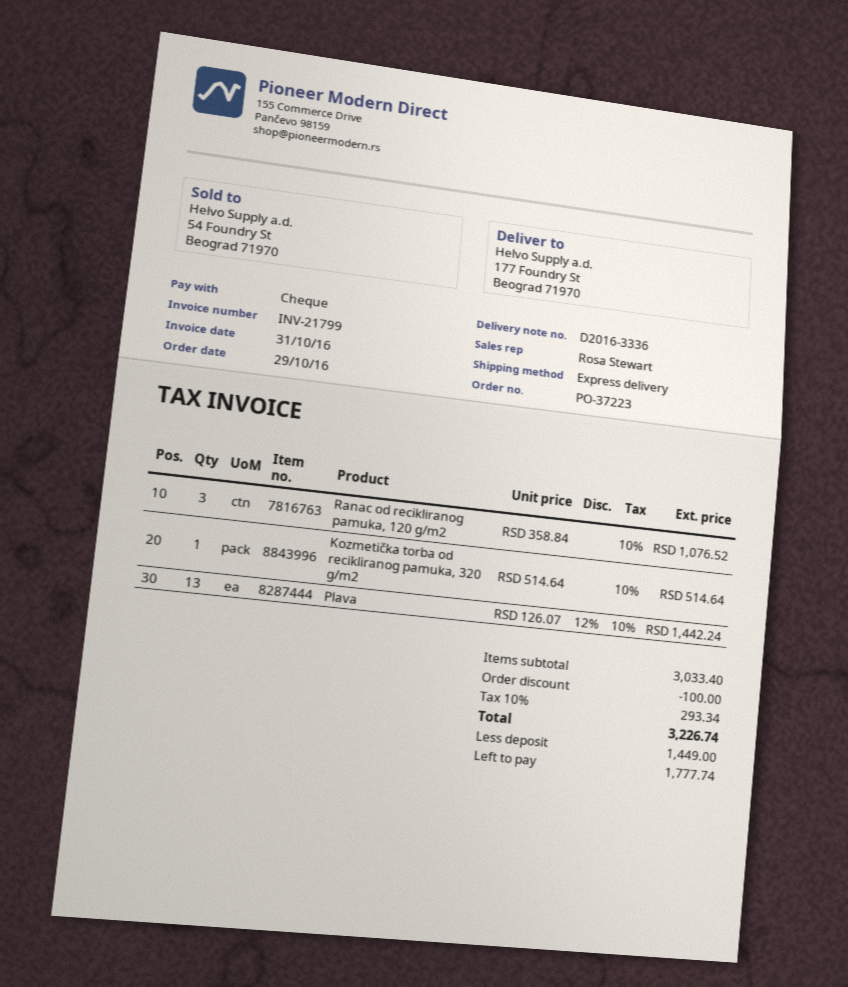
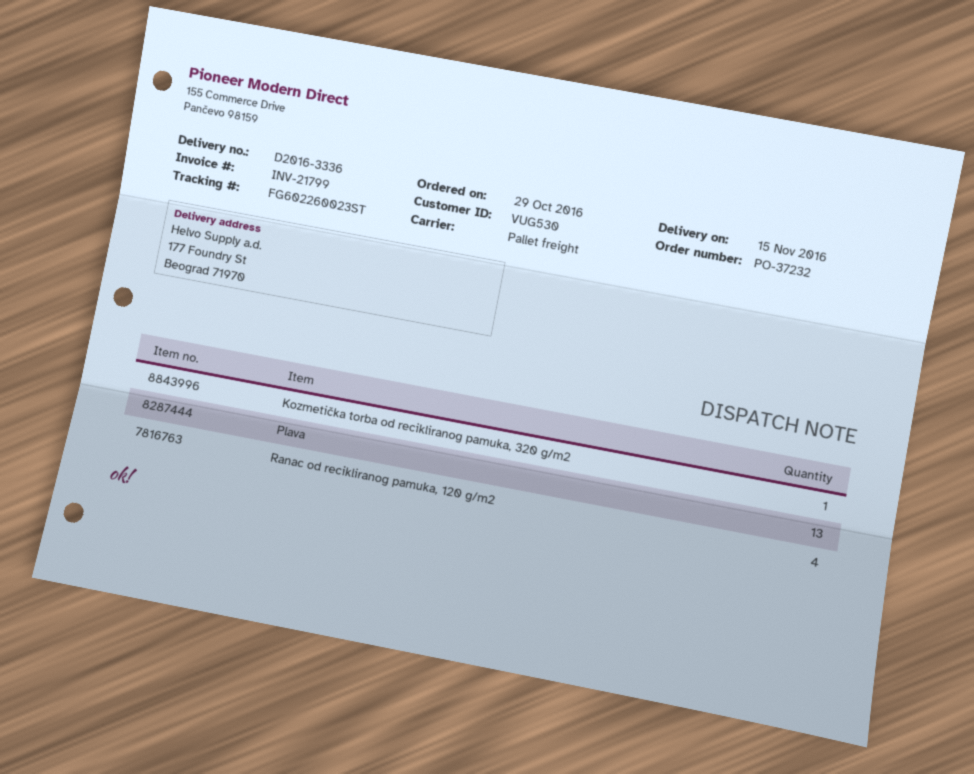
order number: PO-37223 -> PO-37232
shipping method: express -> pallet freight
Ranac od recikliranog pamuka, 120 g/m2: 3 -> 4

